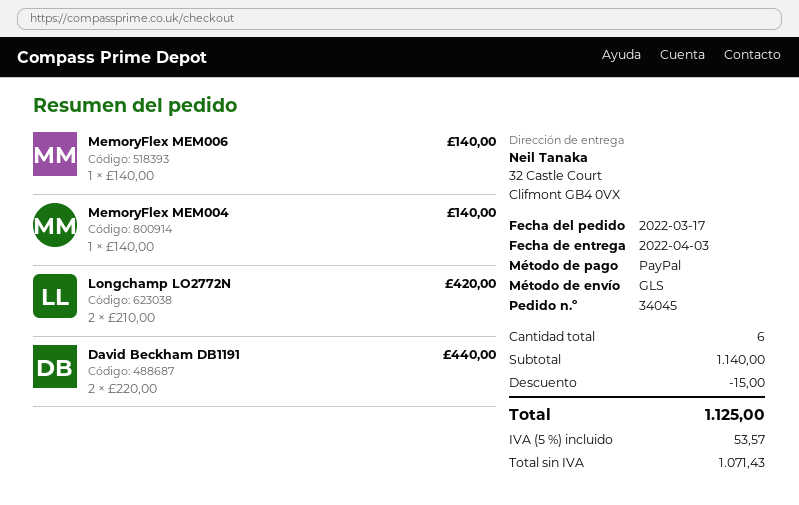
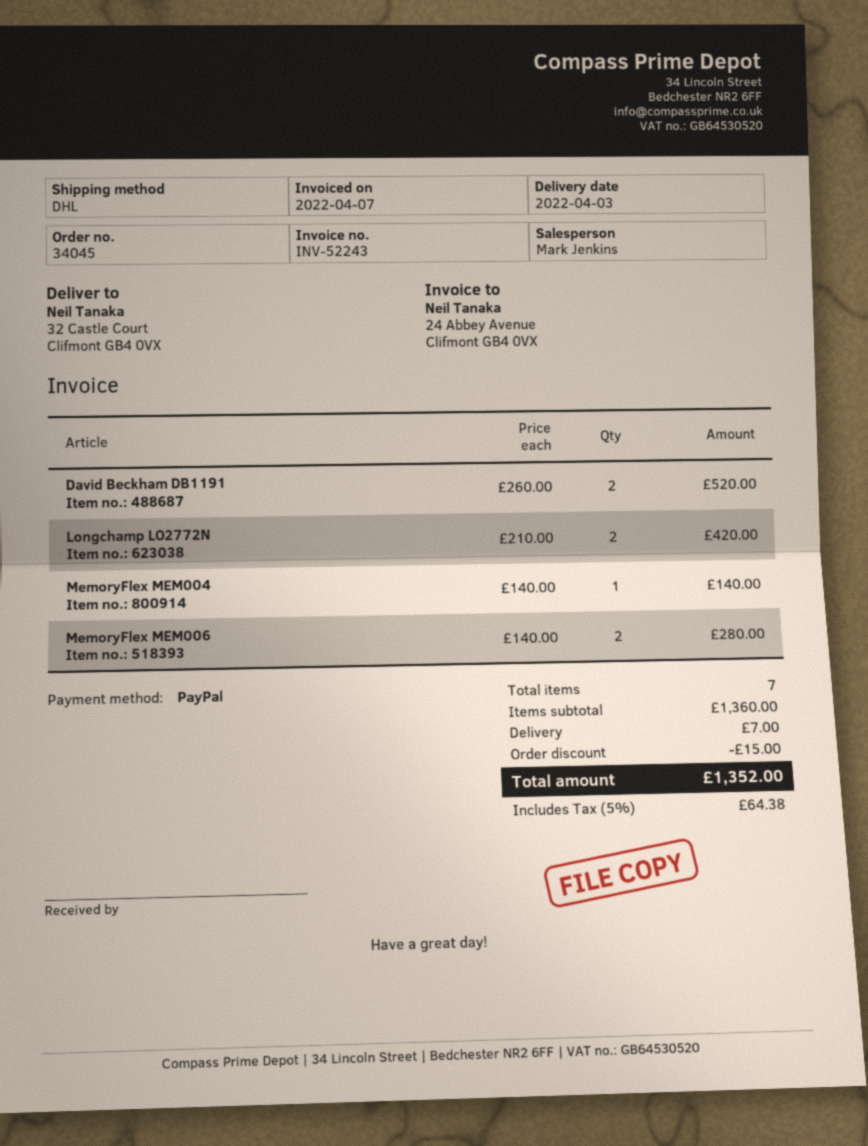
shipping method: GLS -> DHL
MemoryFlex MEM006: 1 x 140.00 = 140.00 -> 2 x 140.00 = 280.00
David Beckham DB1191: 2 x 220.00 = 440.00 -> 2 x 260.00 = 520.00
total quantity: 6 -> 7
subtotal: 1140.00 -> 1360.00
shipping: none -> 7.00
tax: 5% = 53.57 -> 5% = 64.38
total: 1125.00 -> 1352.00

